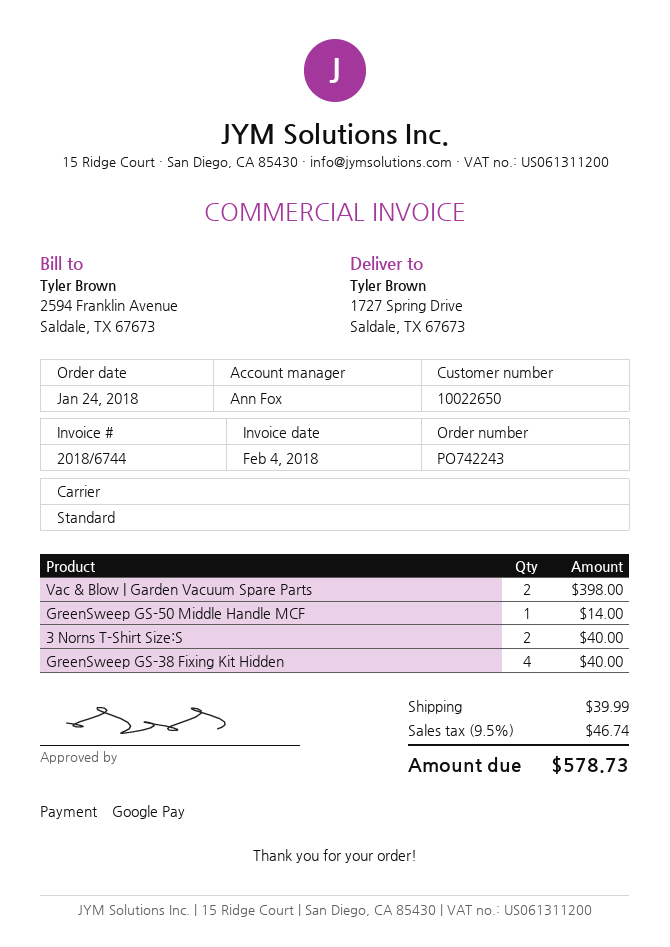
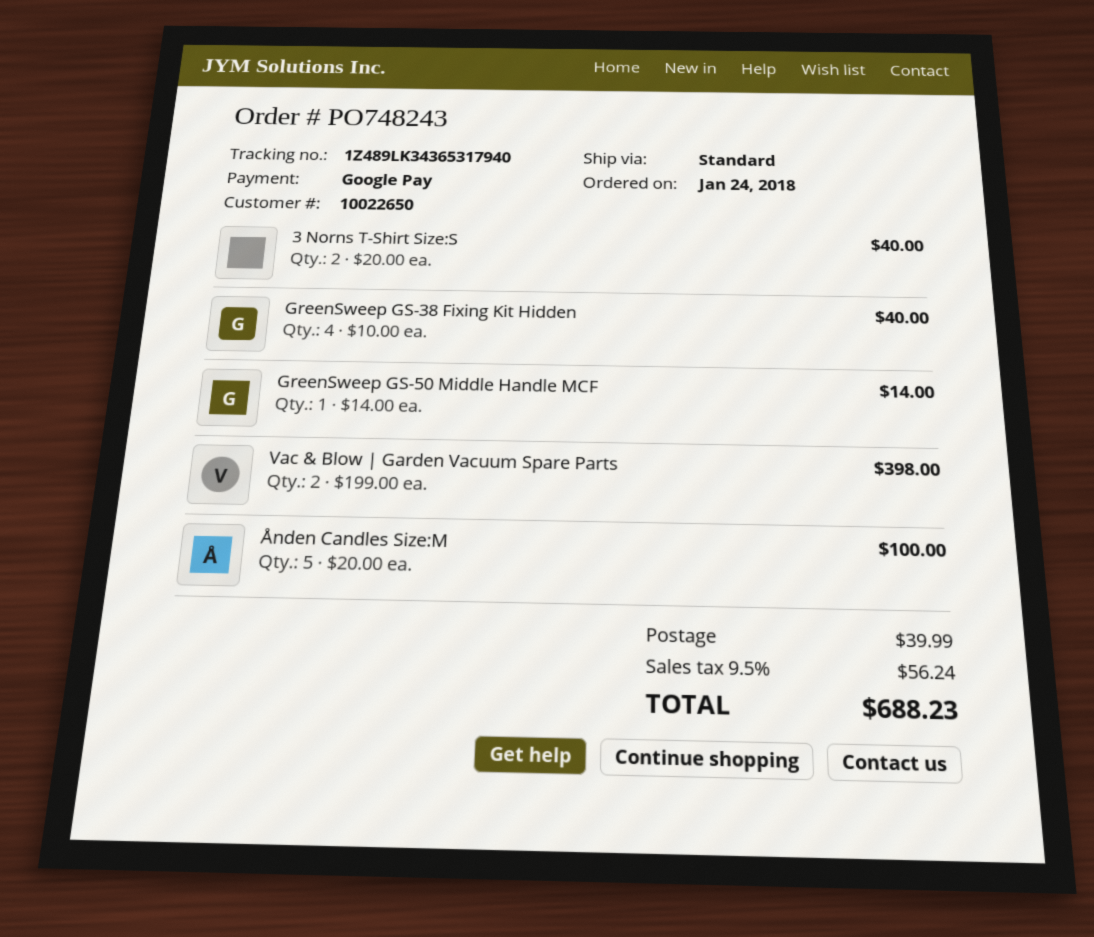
order number: PO742243 -> PO748243
Ånden Candles Size:M: none -> 5 for 100.00
tax: 9.5% = 46.74 -> 9.5% = 56.24
total: 578.73 -> 688.23

